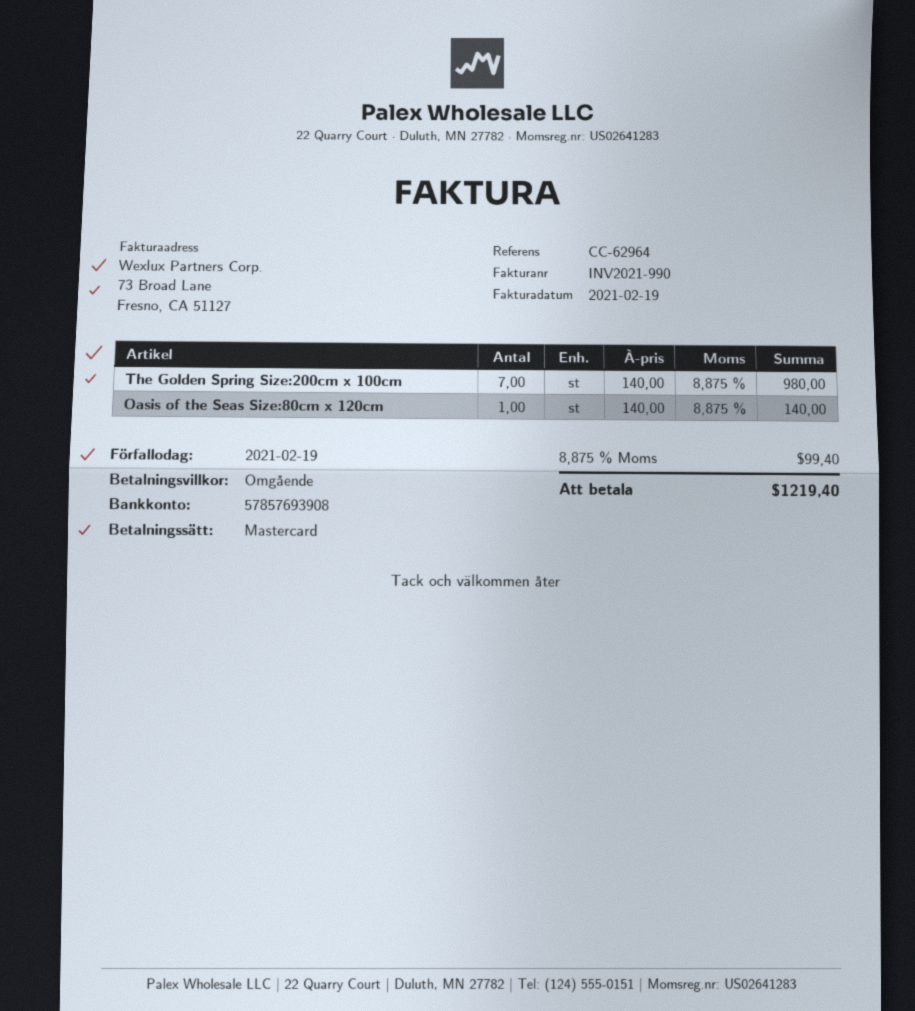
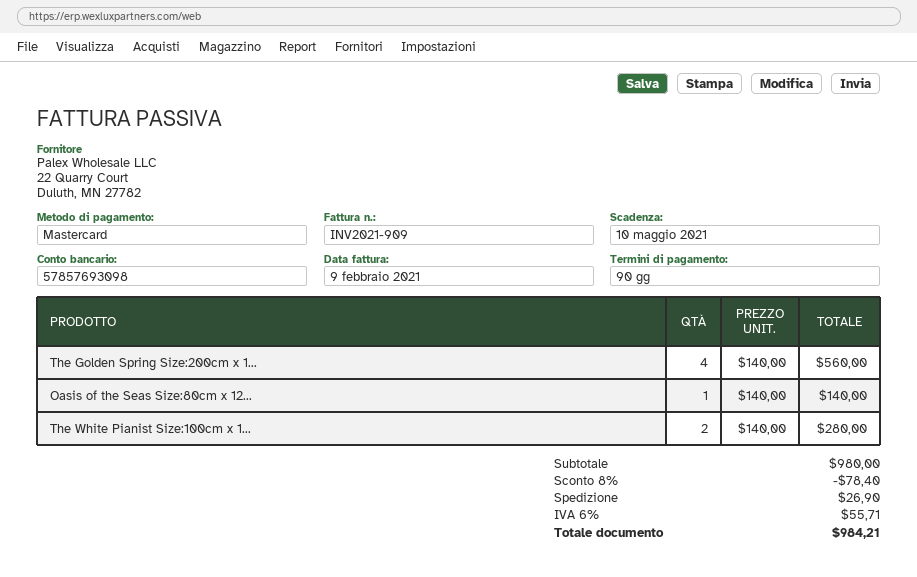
invoice number: INV2021-990 -> INV2021-909
invoice date: 2021-02-19 -> 2021-02-09
payment terms: on receipt -> 90 days
due date: 2021-02-19 -> 2021-05-10
bank account: 57857693908 -> 57857693098
The Golden Spring Size:200cm x 100cm: 7 x 140.00 = 980.00 -> 4 x 140.00 = 560.00
The White Pianist Size:100cm x 1...: none -> 2 x 140.00 = 280.00
discount: none -> 8% = 78.40
shipping: none -> 26.90
tax: 8.875% = 99.40 -> 6% = 55.71
total: 1219.40 -> 984.21

